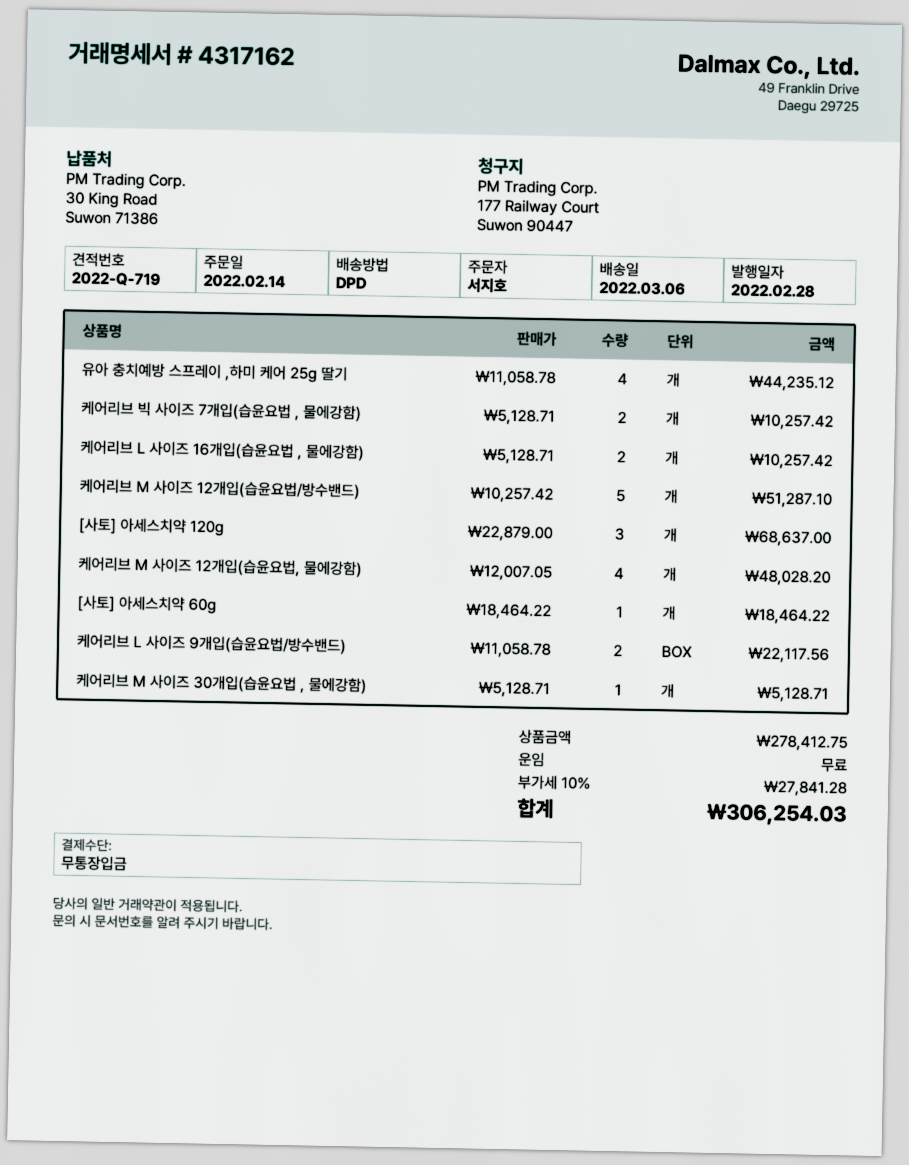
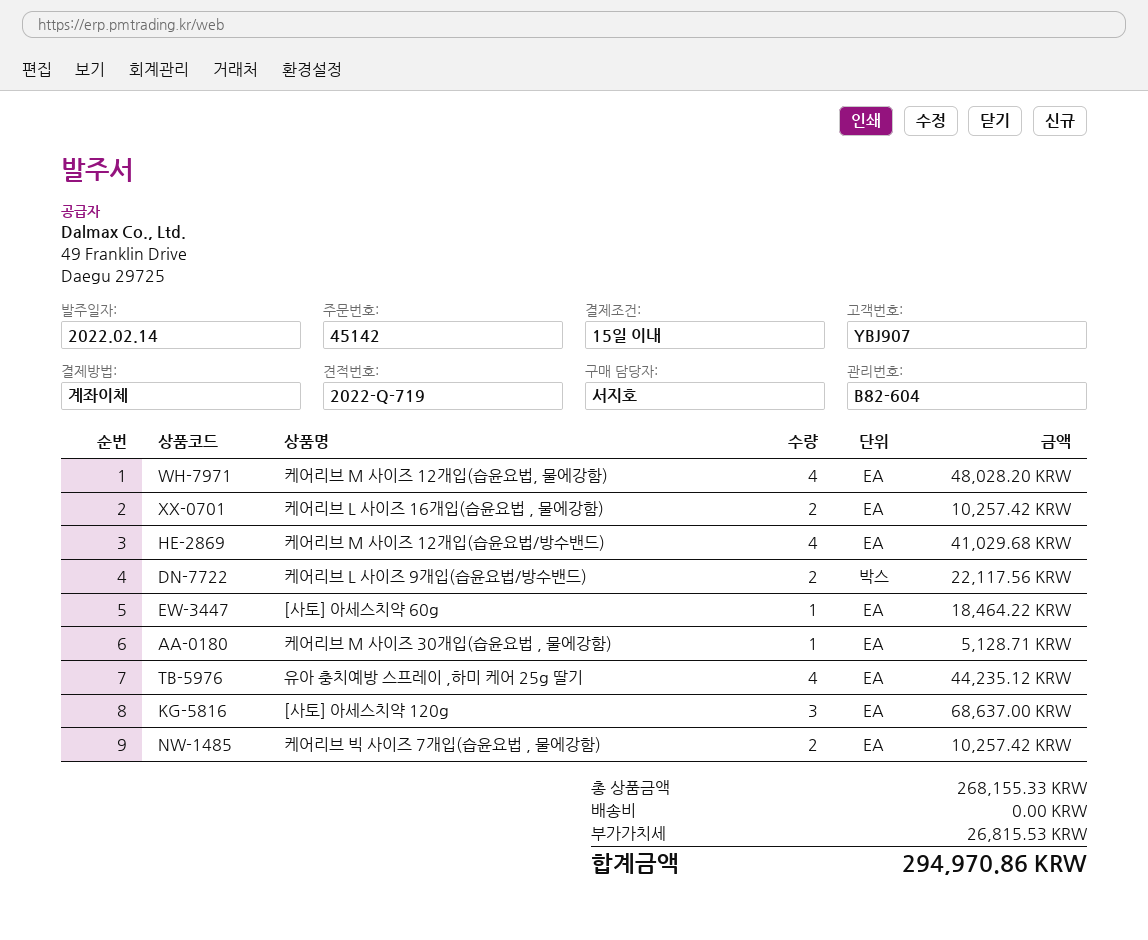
케어리브 M 사이즈 12개입(습윤요법/방수밴드): 5 for 51287.10 -> 4 for 41029.68
subtotal: 278412.75 -> 268155.33
tax: 27841.28 -> 26815.53
total: 306254.03 -> 294970.86

